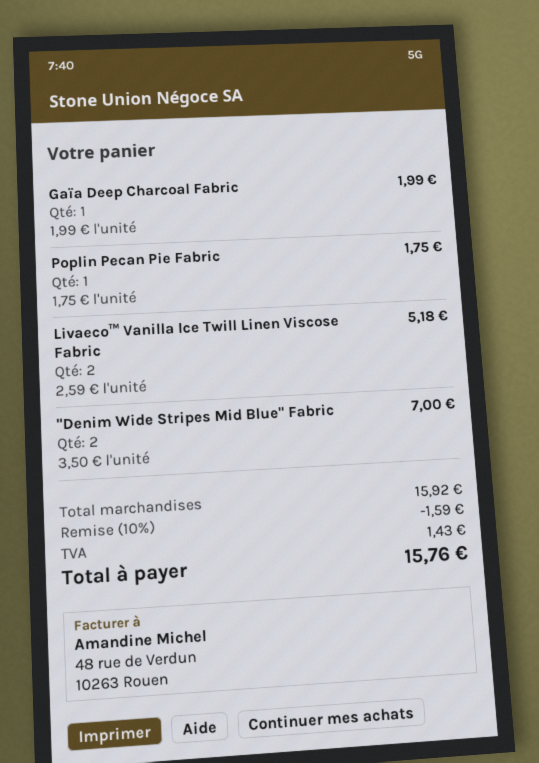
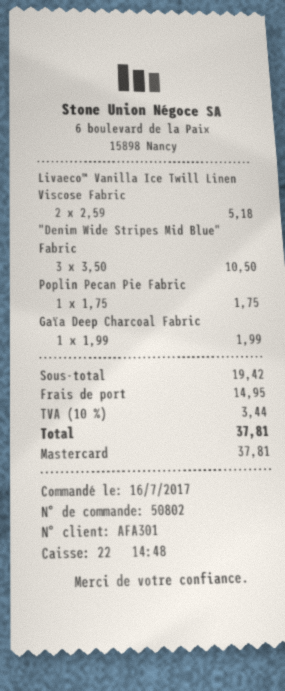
"Denim Wide Stripes Mid Blue" Fabric: 2 x 3.50 = 7.00 -> 3 x 3.50 = 10.50
subtotal: 15.92 -> 19.42
discount: 10% = 1.59 -> none
shipping: none -> 14.95
tax: 1.43 -> 3.44
total: 15.76 -> 37.81

